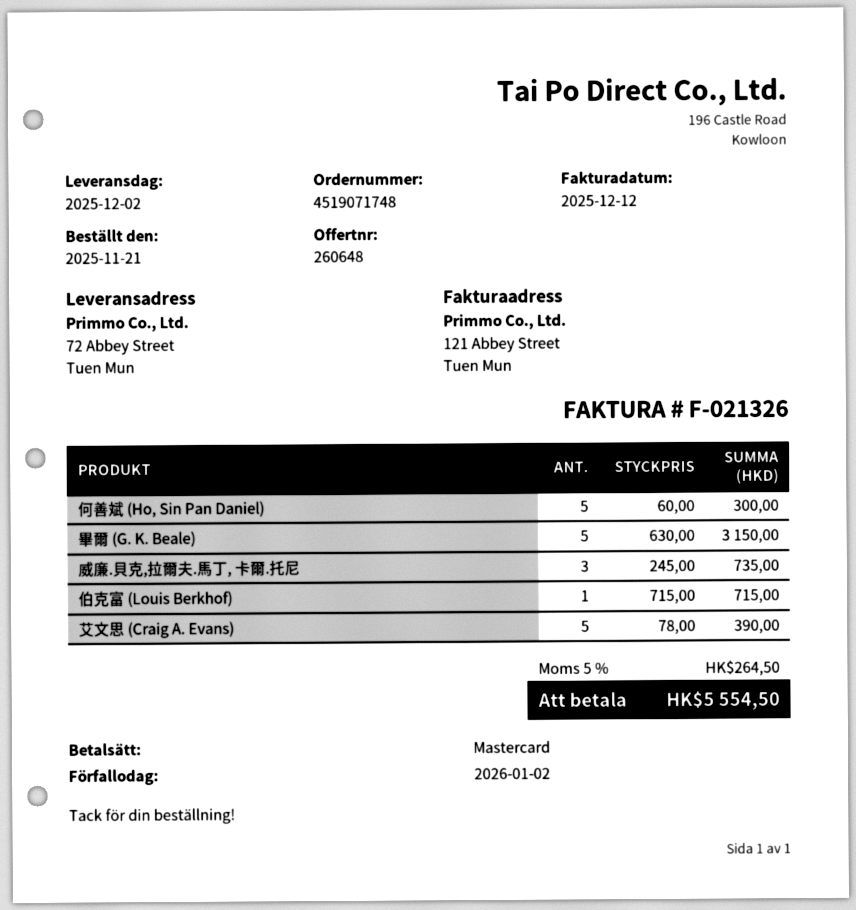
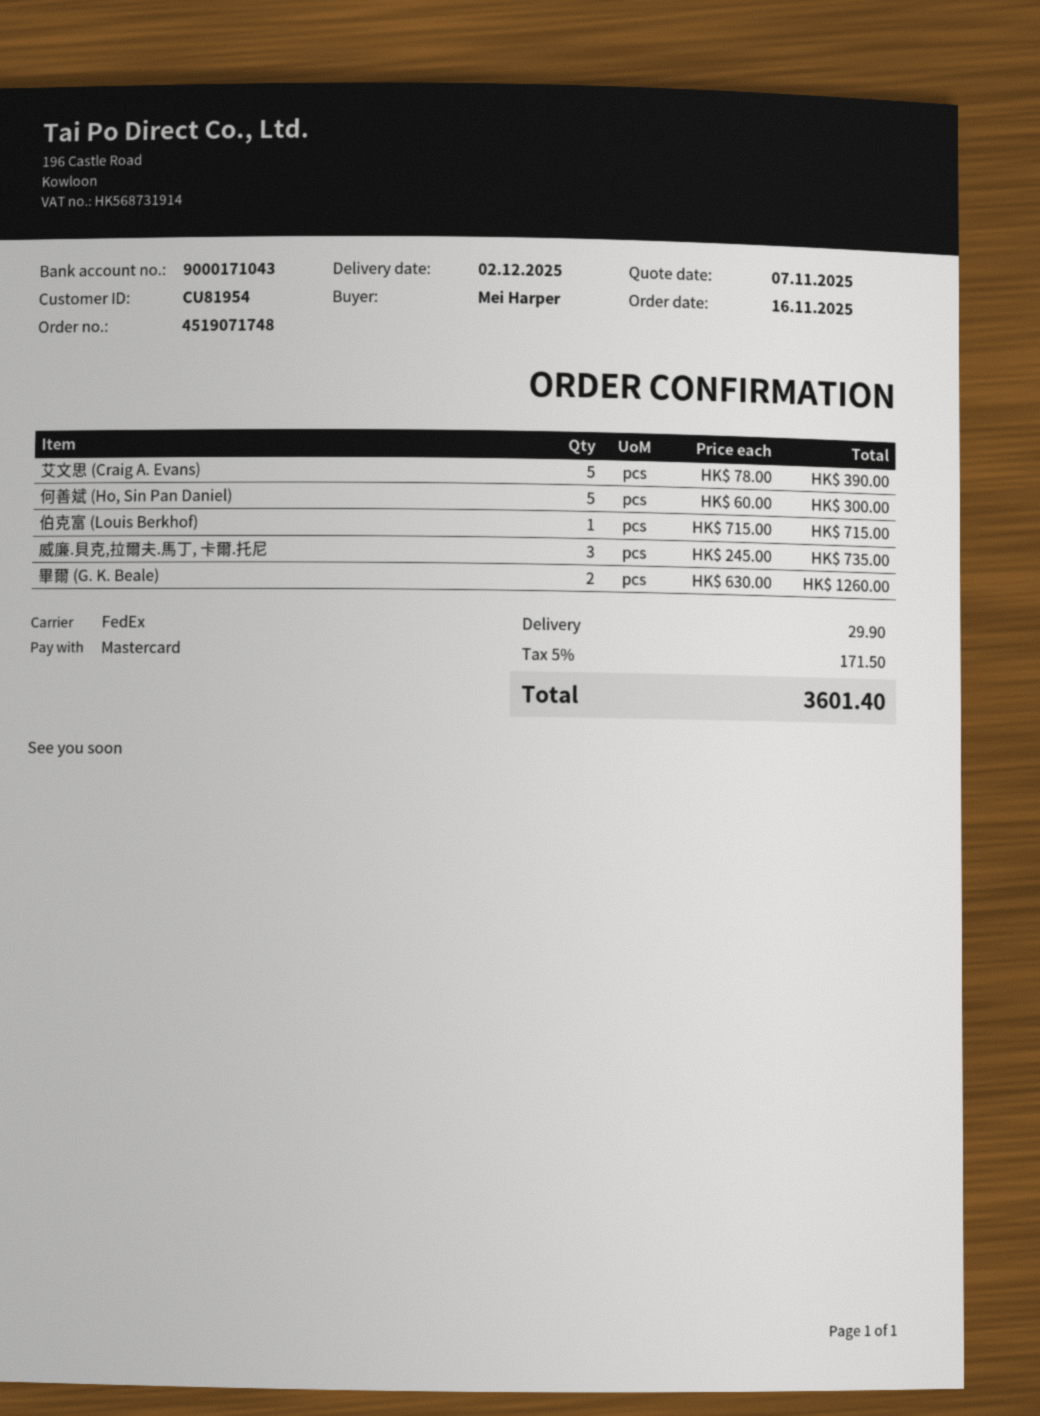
order date: 2025-11-21 -> 2025-11-16
畢爾 (G. K. Beale): 5 x 630.00 = 3150.00 -> 2 x 630.00 = 1260.00
shipping: none -> 29.90
tax: 5% = 264.50 -> 5% = 171.50
total: 5554.50 -> 3601.40

